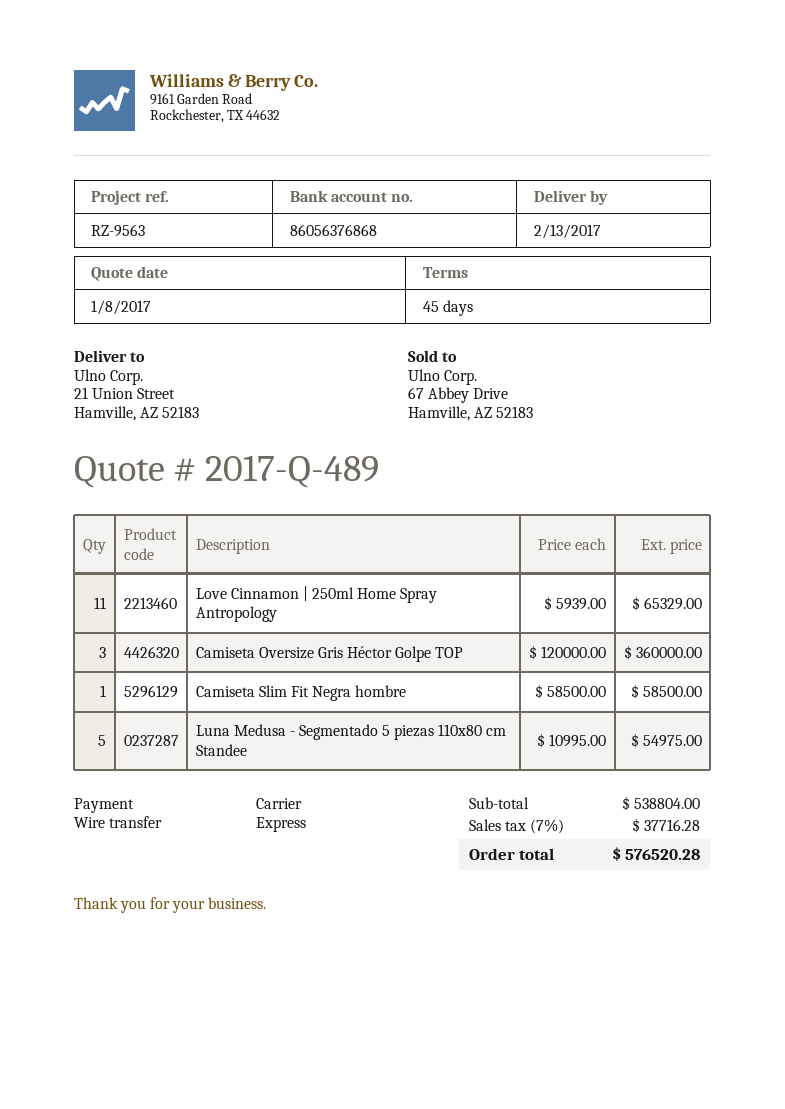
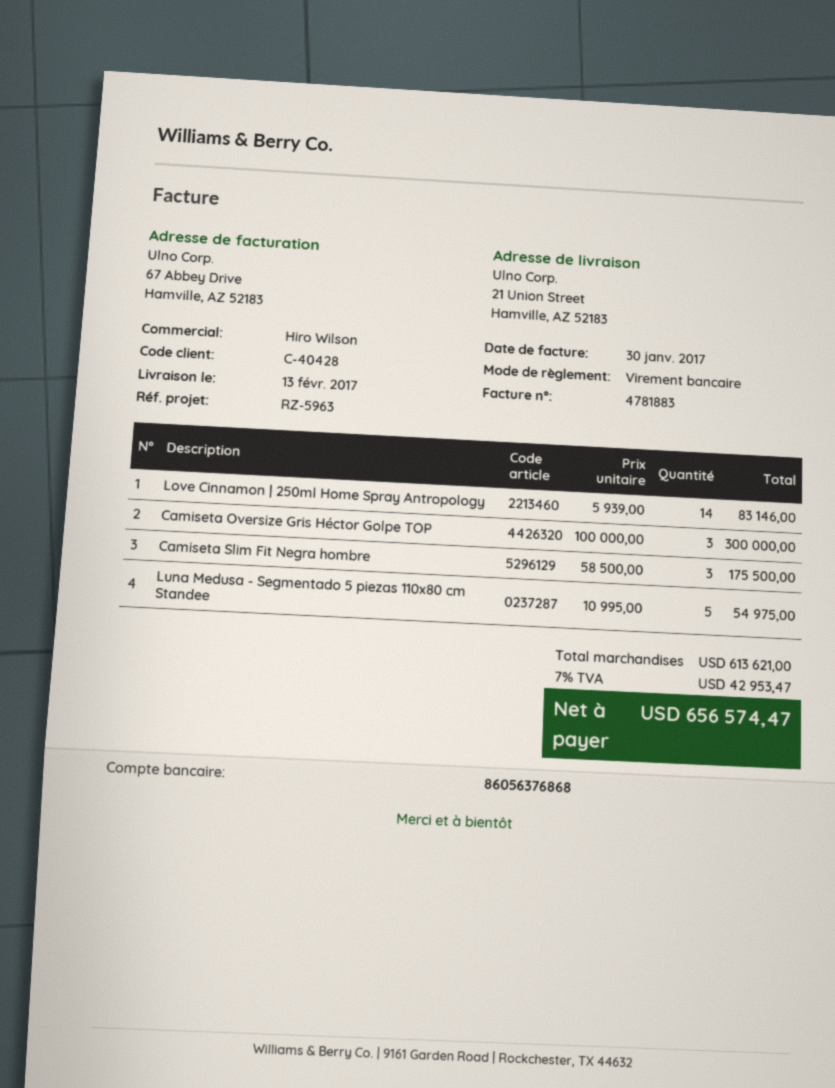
reference: RZ-9563 -> RZ-5963
Love Cinnamon | 250ml Home Spray Antropology: 11 x 5939.00 = 65329.00 -> 14 x 5939.00 = 83146.00
Camiseta Oversize Gris Héctor Golpe TOP: 3 x 120000.00 = 360000.00 -> 3 x 100000.00 = 300000.00
Camiseta Slim Fit Negra hombre: 1 x 58500.00 = 58500.00 -> 3 x 58500.00 = 175500.00
subtotal: 538804.00 -> 613621.00
tax: 7% = 37716.28 -> 7% = 42953.47
total: 576520.28 -> 656574.47

